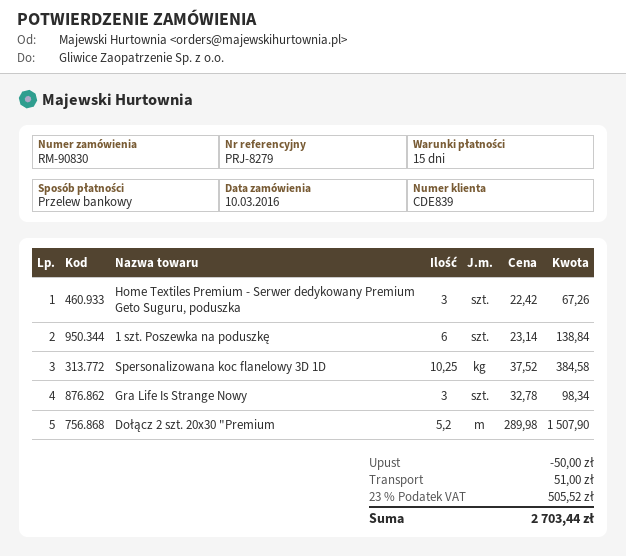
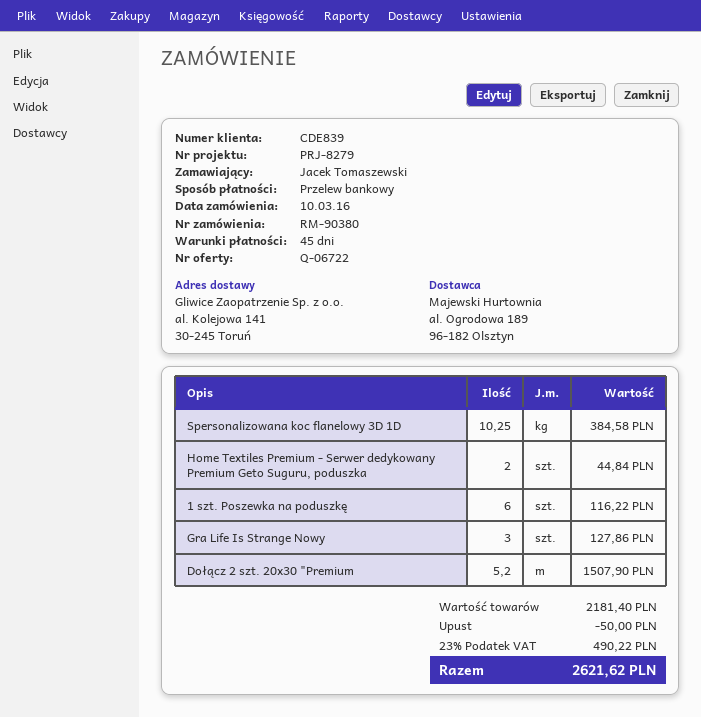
order number: RM-90830 -> RM-90380
payment terms: 15 days -> 45 days
Home Textiles Premium - Serwer dedykowany Premium Geto Suguru, poduszka: 3 for 67.26 -> 2 for 44.84
1 szt. Poszewka na poduszkę: 6 for 138.84 -> 6 for 116.22
Gra Life Is Strange Nowy: 3 for 98.34 -> 3 for 127.86
shipping: 51.00 -> none
tax: 23% = 505.52 -> 23% = 490.22
total: 2703.44 -> 2621.62

